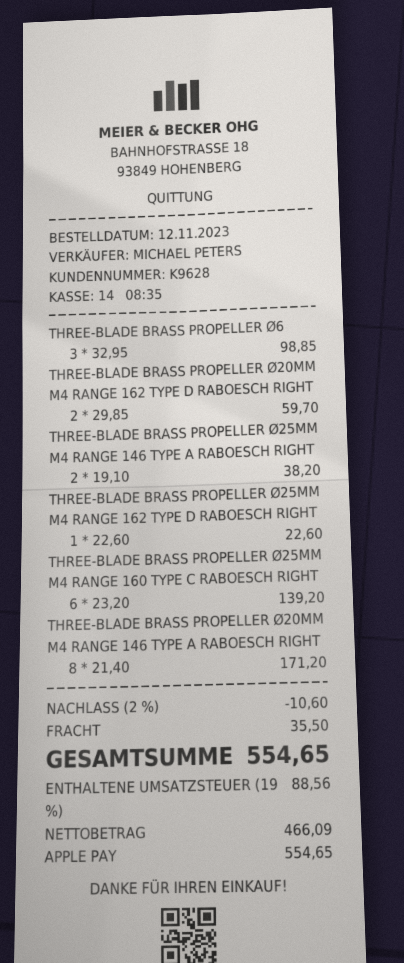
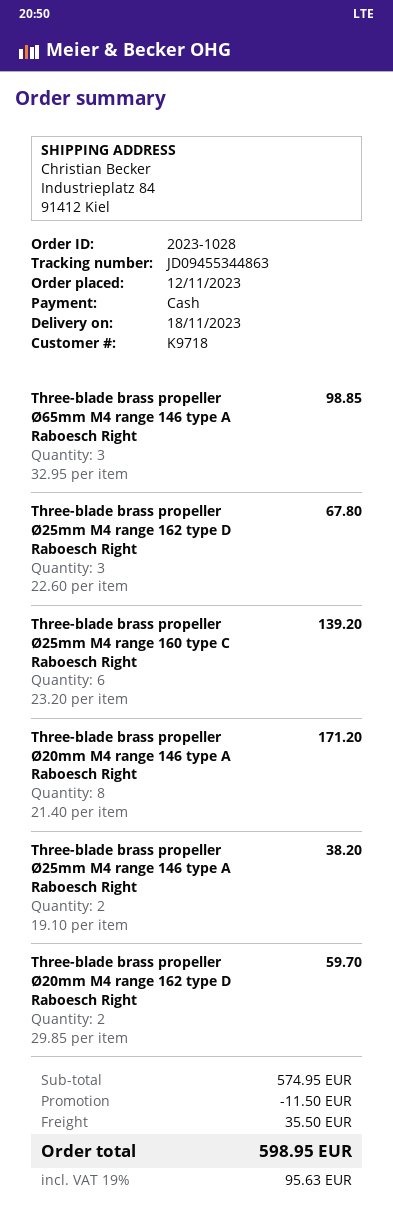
customer number: K9628 -> K9718
payment method: Apple Pay -> cash
THREE-BLADE BRASS PROPELLER Ø25MM M4 RANGE 162 TYPE D RABOESCH RIGHT: 1 x 22.60 = 22.60 -> 3 x 22.60 = 67.80
discount: 10.60 -> 11.50
tax: 19% = 88.56 -> 19% = 95.63
total: 554.65 -> 598.95

